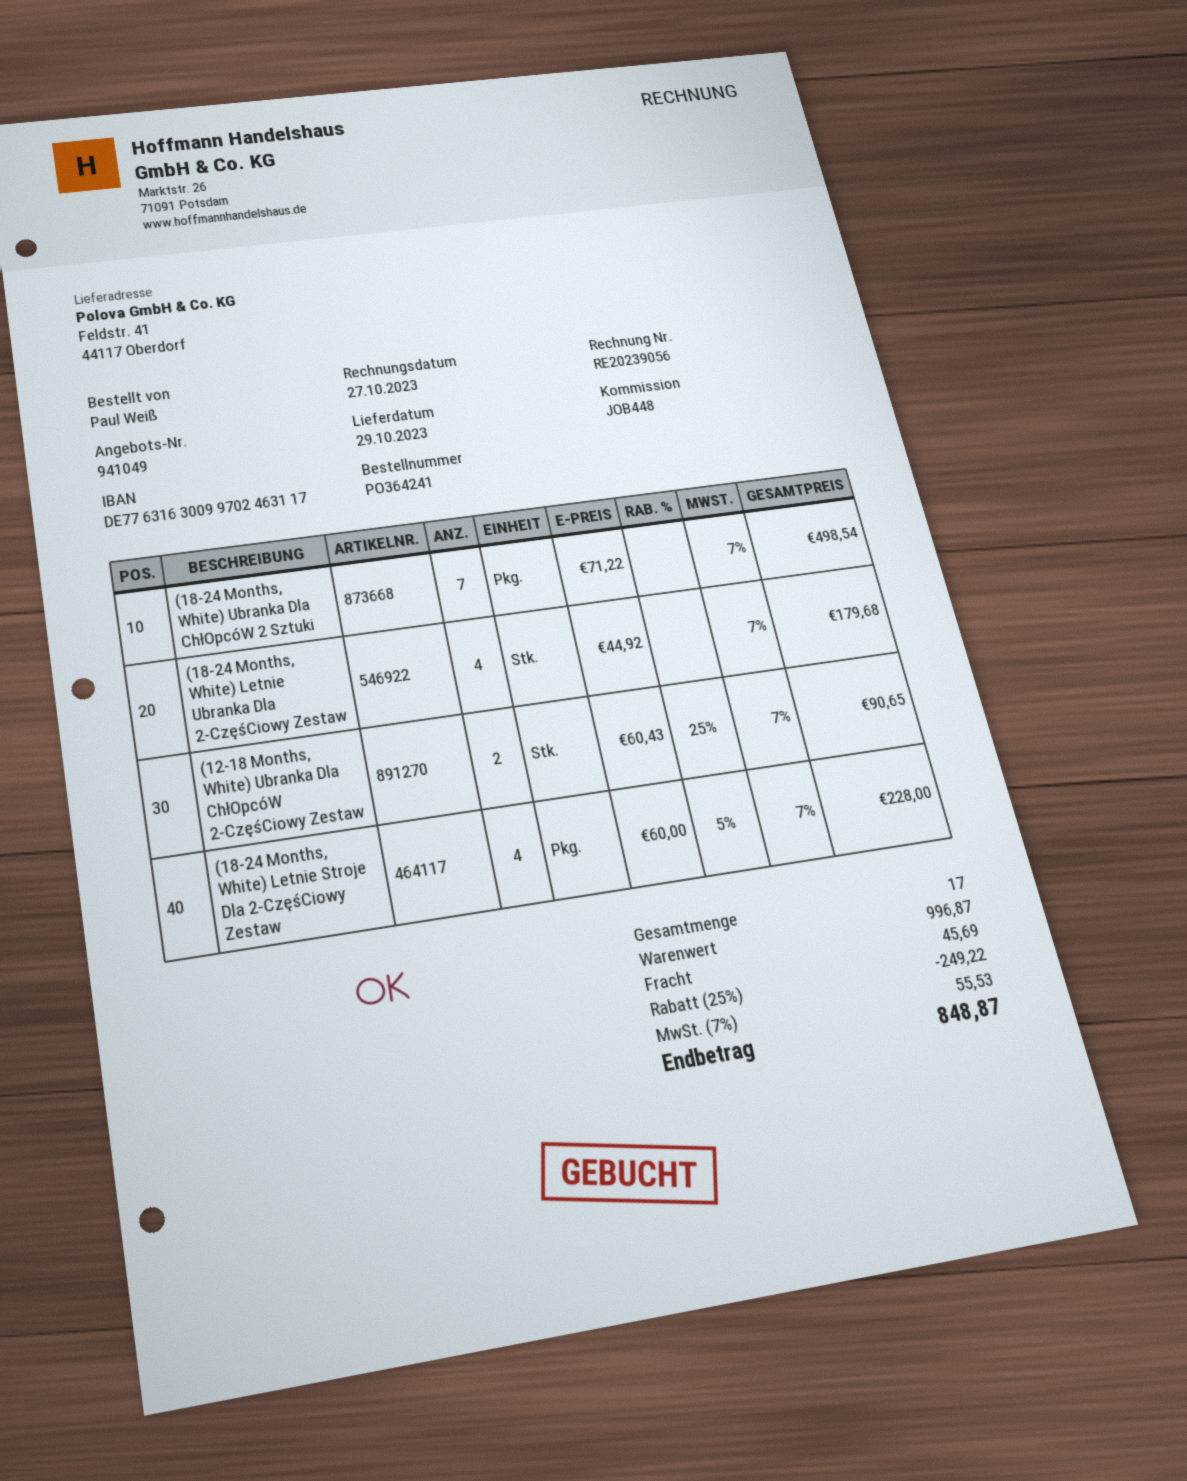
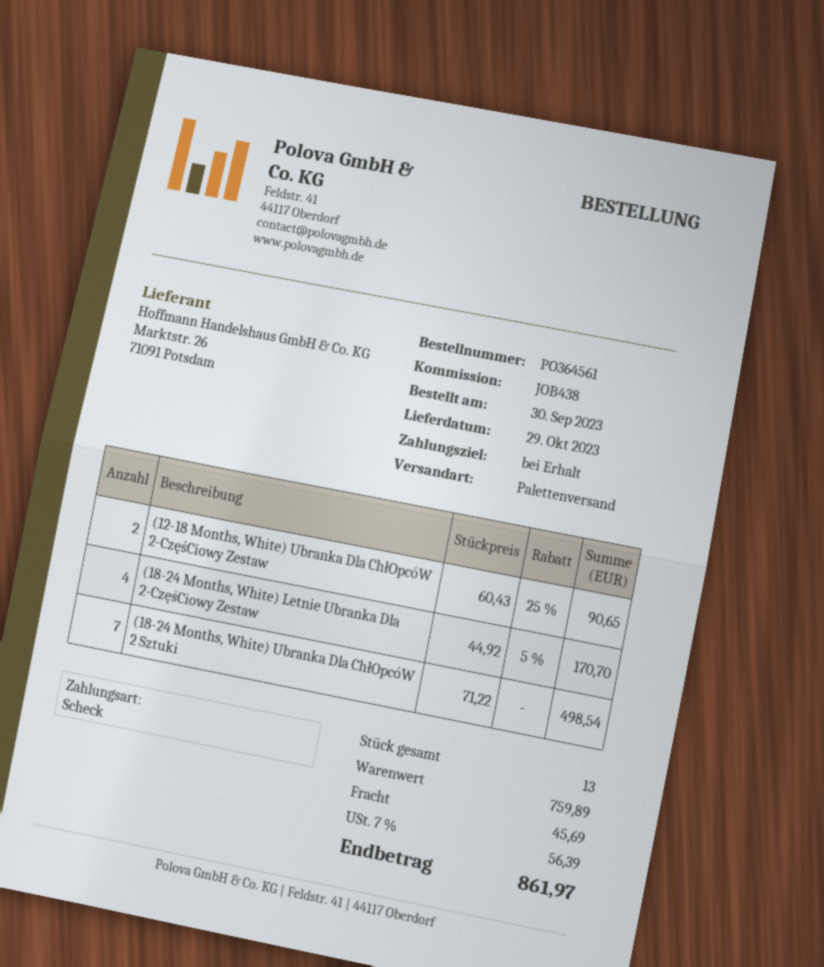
order number: PO364241 -> PO364561
reference: JOB448 -> JOB438
(18-24 Months, White) Letnie Ubranka Dla 2-CzęśCiowy Zestaw: 4 x 44.92 = 179.68 -> 4 x 44.92 - 5% = 170.70
(18-24 Months, White) Letnie Stroje Dla 2-CzęśCiowy Zestaw: 4 x 60.00 - 5% = 228.00 -> none
total quantity: 17 -> 13
subtotal: 996.87 -> 759.89
discount: 25% = 249.22 -> none
tax: 7% = 55.53 -> 7% = 56.39
total: 848.87 -> 861.97

